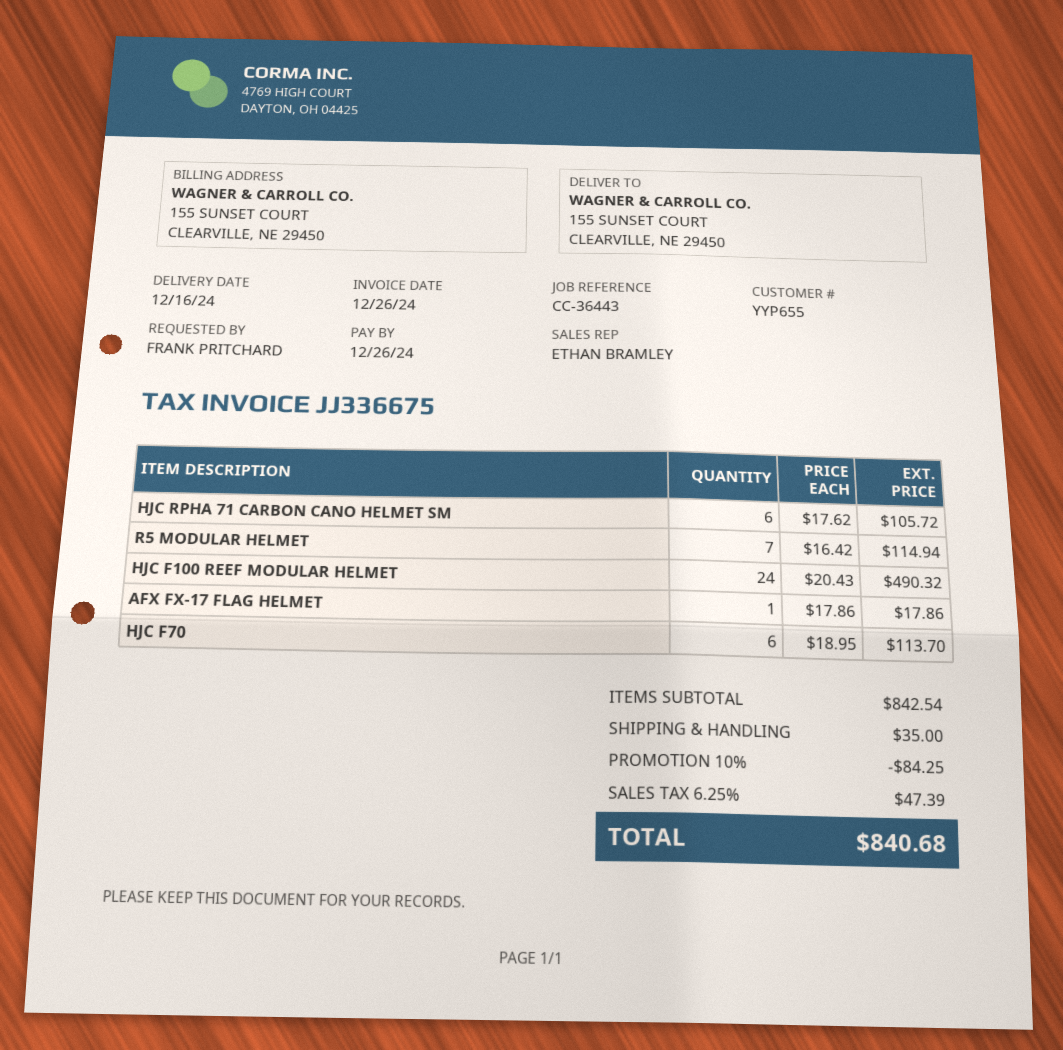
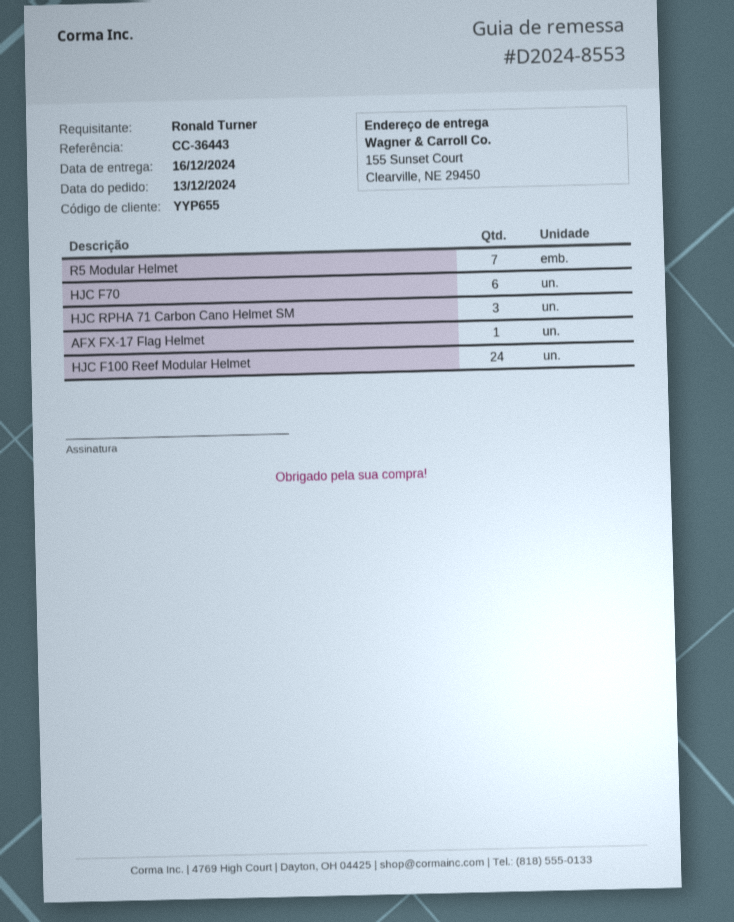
ordered by: FRANK PRITCHARD -> Ronald Turner
HJC RPHA 71 CARBON CANO HELMET SM: 6 -> 3

